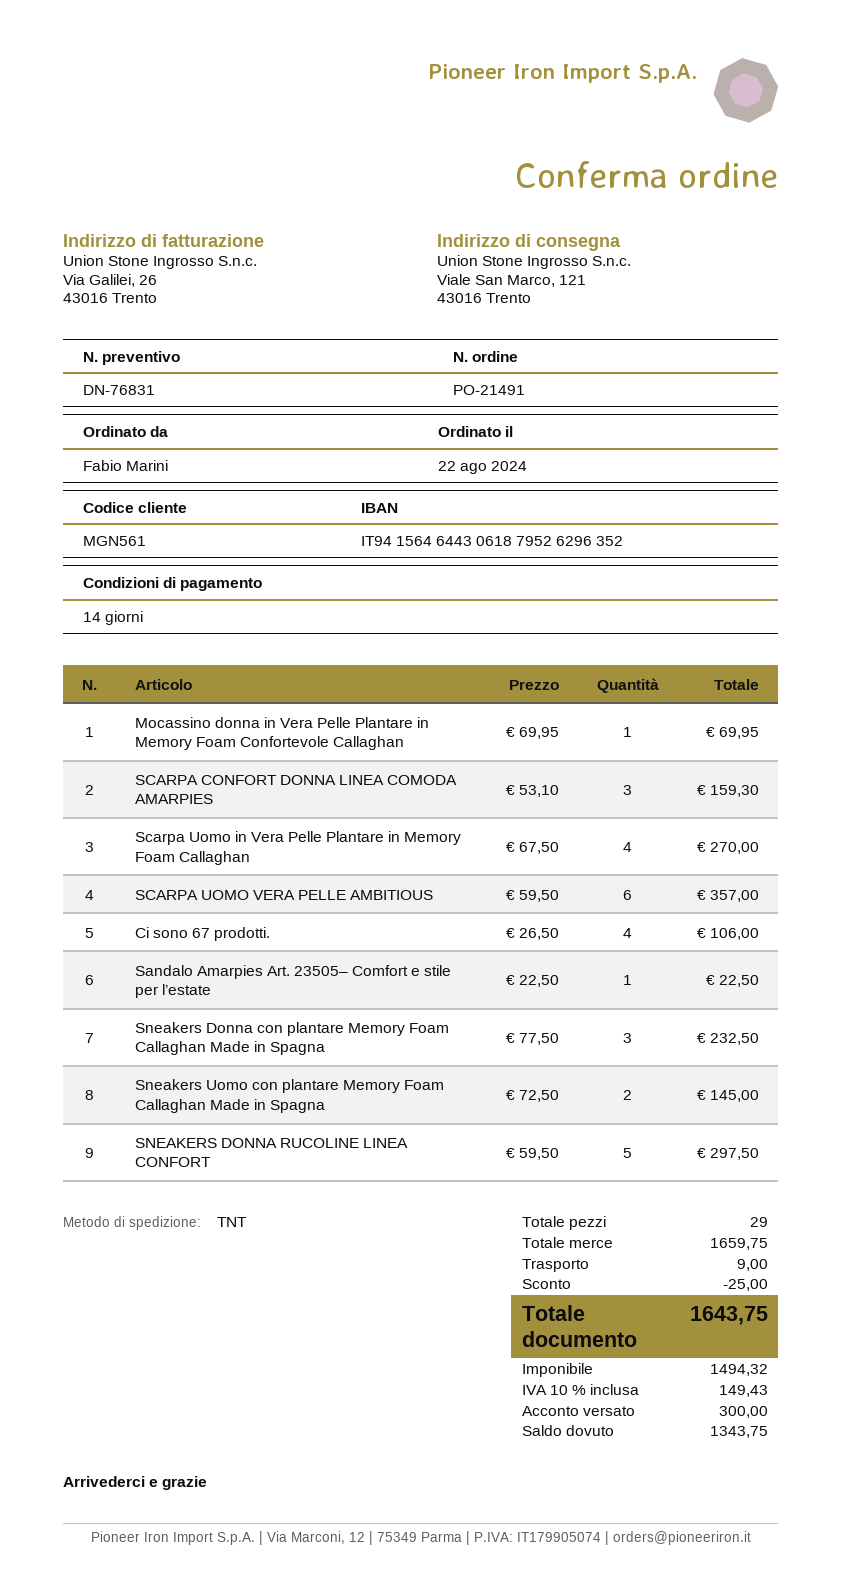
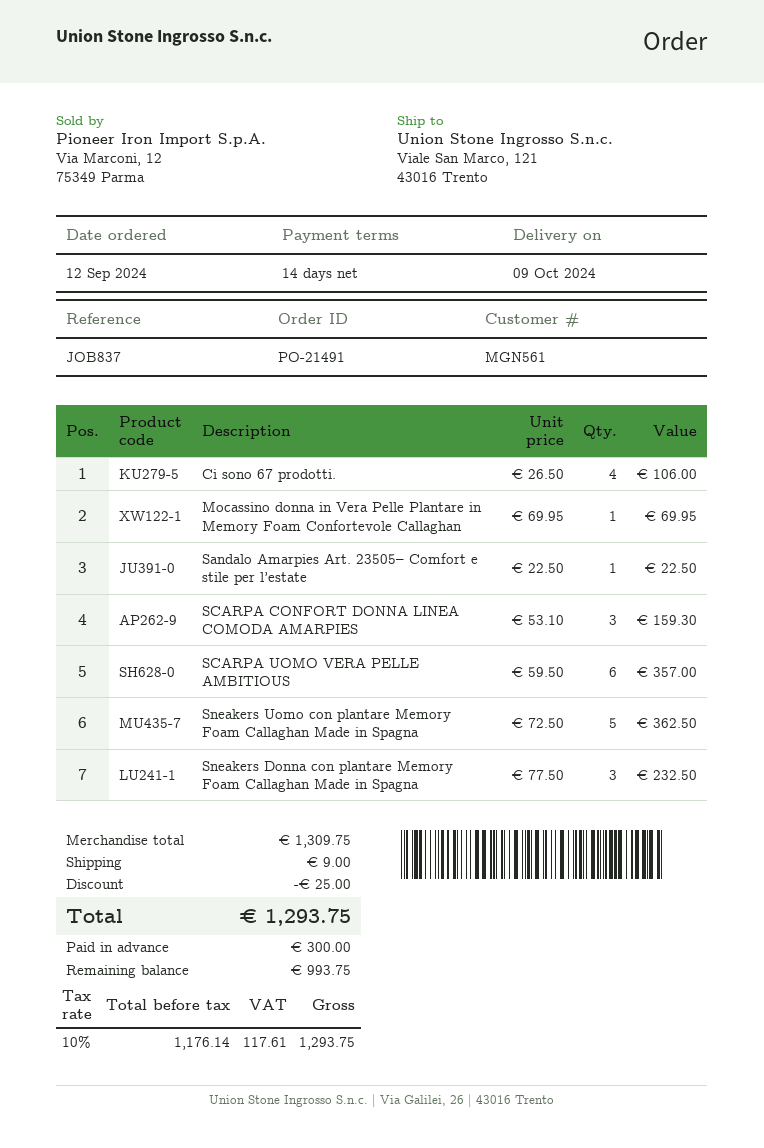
order date: 2024-08-22 -> 2024-09-12
Scarpa Uomo in Vera Pelle Plantare in Memory Foam Callaghan: 4 x 67.50 = 270.00 -> none
Sneakers Uomo con plantare Memory Foam Callaghan Made in Spagna: 2 x 72.50 = 145.00 -> 5 x 72.50 = 362.50
SNEAKERS DONNA RUCOLINE LINEA CONFORT: 5 x 59.50 = 297.50 -> none
subtotal: 1659.75 -> 1309.75
net: 1494.32 -> 1176.14
tax: 10% = 149.43 -> 10% = 117.61
total: 1643.75 -> 1293.75
balance: 1343.75 -> 993.75

